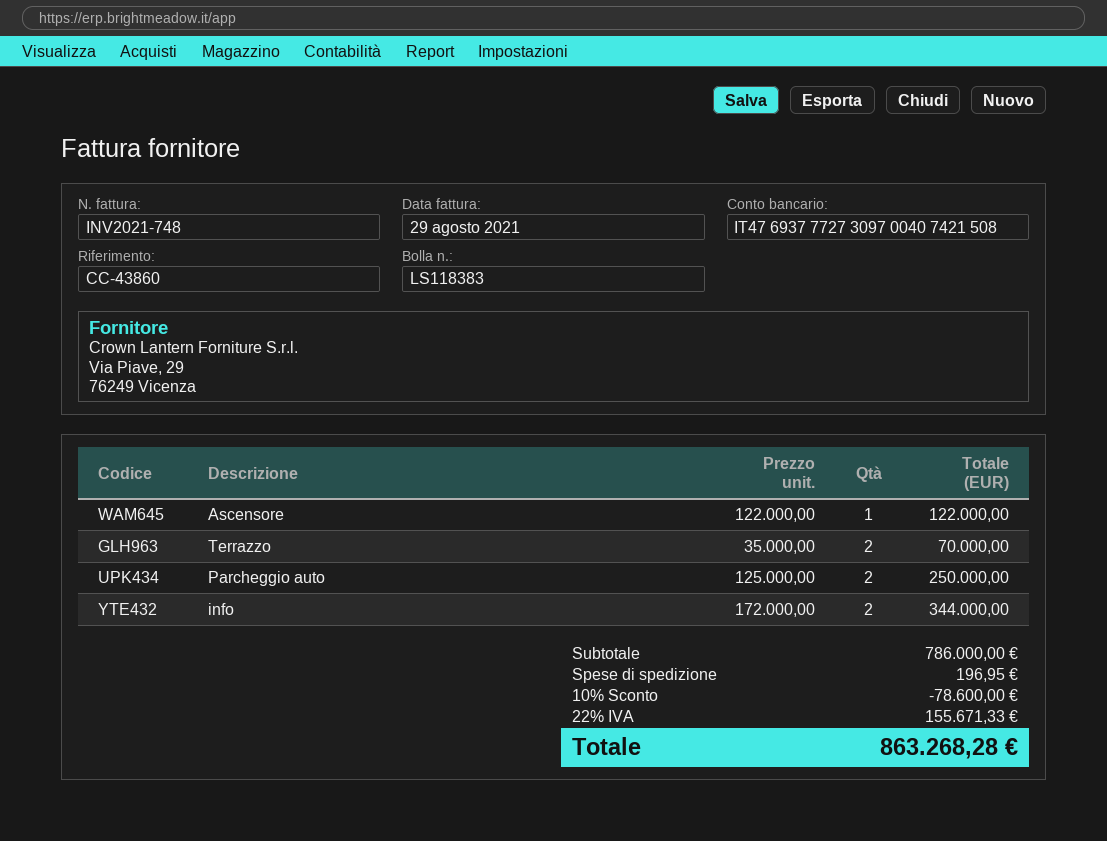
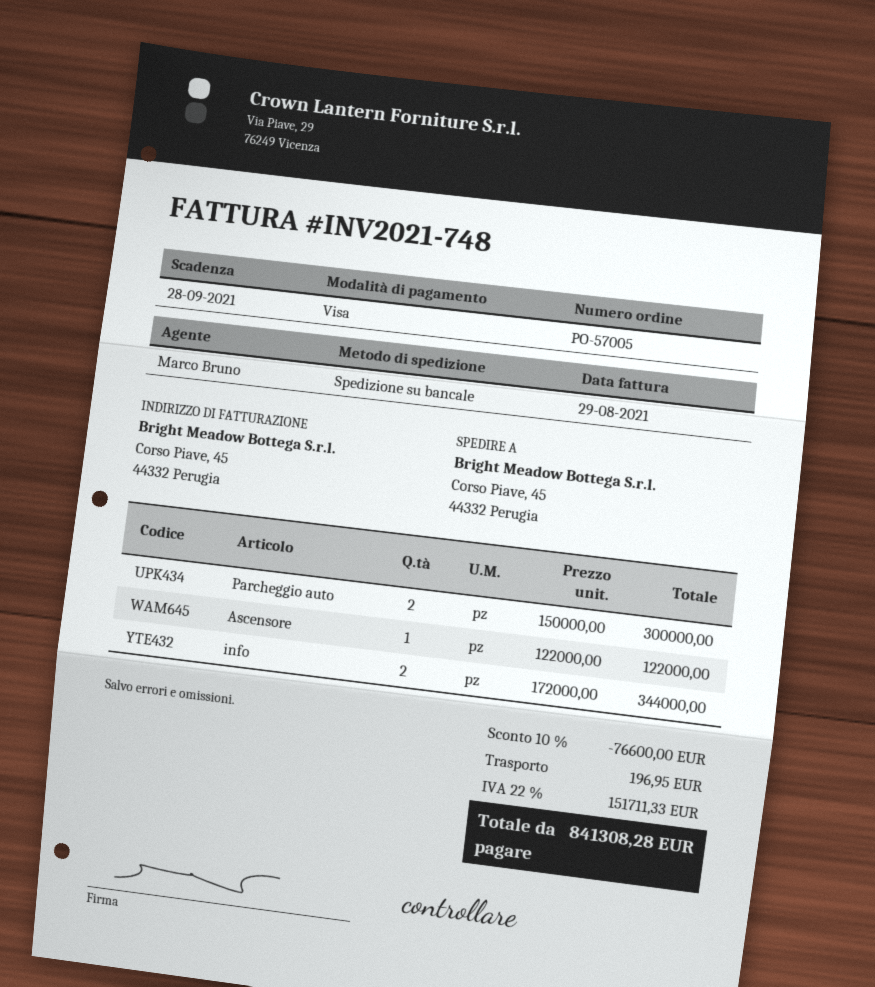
Terrazzo: 2 x 35000.00 = 70000.00 -> none
Parcheggio auto: 2 x 125000.00 = 250000.00 -> 2 x 150000.00 = 300000.00
discount: 10% = 78600.00 -> 10% = 76600.00
tax: 22% = 155671.33 -> 22% = 151711.33
total: 863268.28 -> 841308.28

